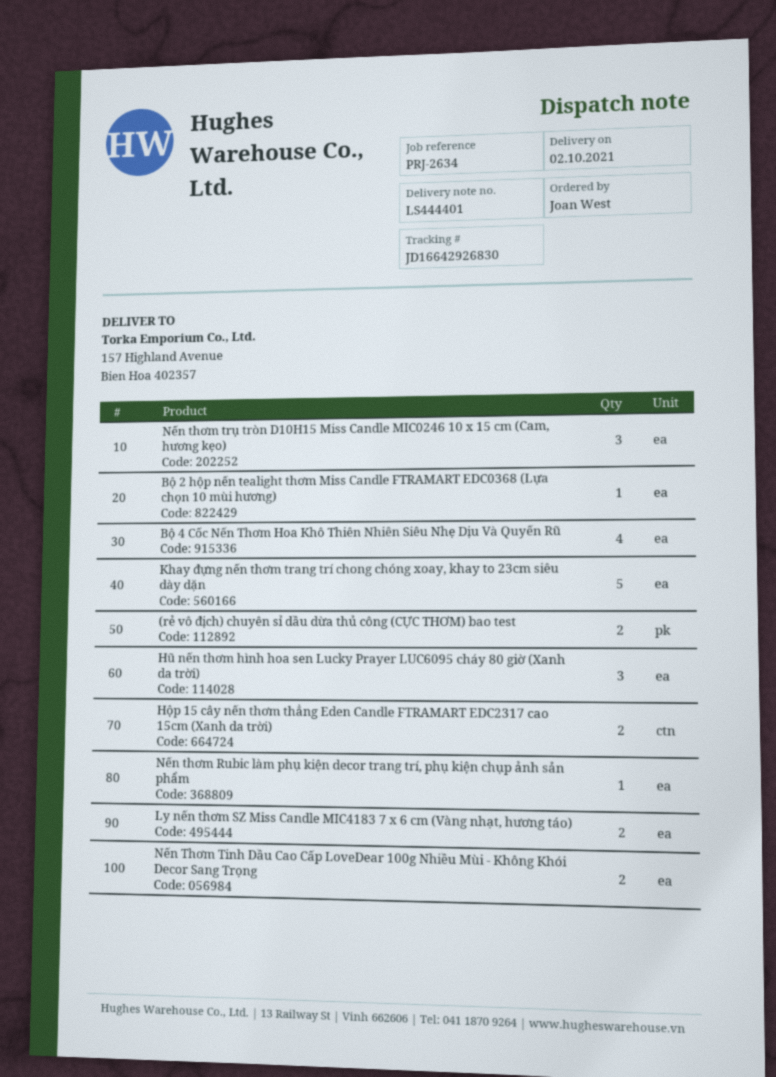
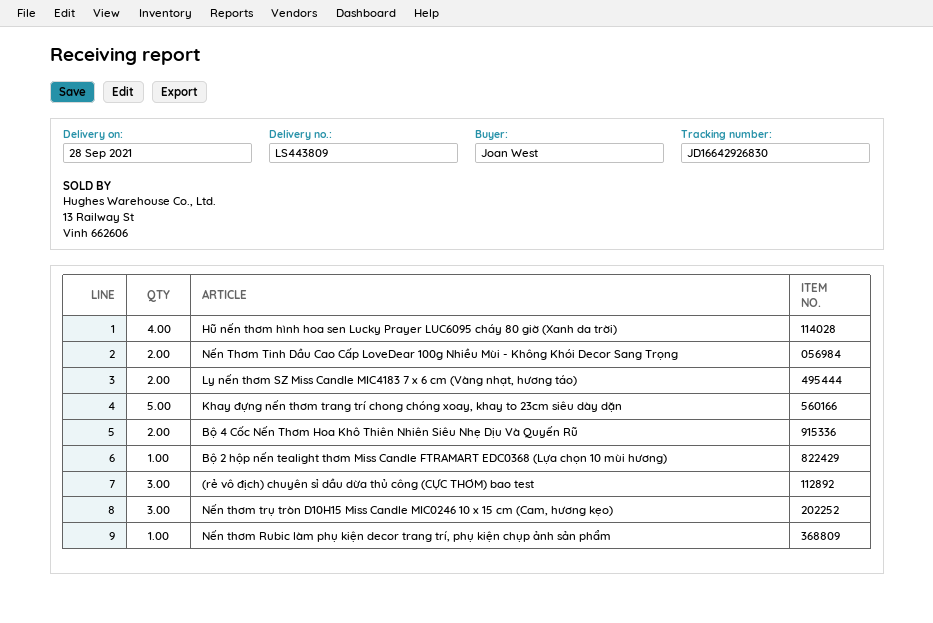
delivery note number: LS444401 -> LS443809
delivery date: 2021-10-02 -> 2021-09-28
Bộ 4 Cốc Nến Thơm Hoa Khô Thiên Nhiên Siêu Nhẹ Dịu Và Quyến Rũ: 4 -> 2
(rẻ vô địch) chuyên sỉ dầu dừa thủ công (CỰC THƠM) bao test: 2 -> 3
Hũ nến thơm hình hoa sen Lucky Prayer LUC6095 cháy 80 giờ (Xanh da trời): 3 -> 4
Hộp 15 cây nến thơm thẳng Eden Candle FTRAMART EDC2317 cao 15cm (Xanh da trời): 2 -> none

